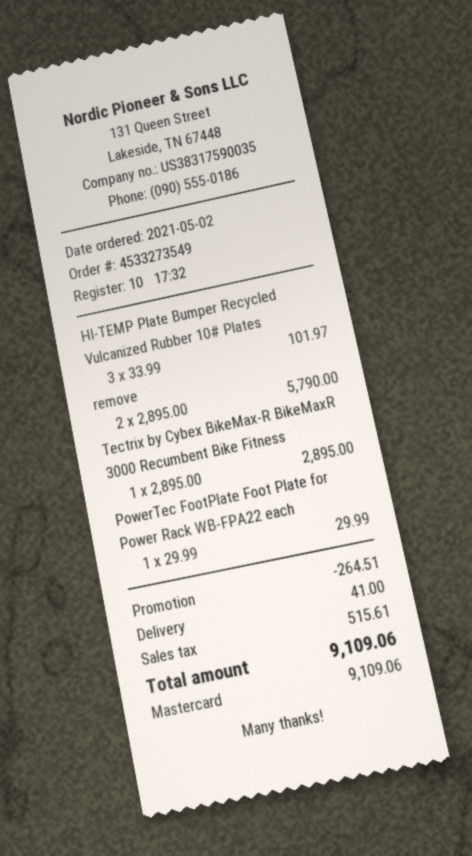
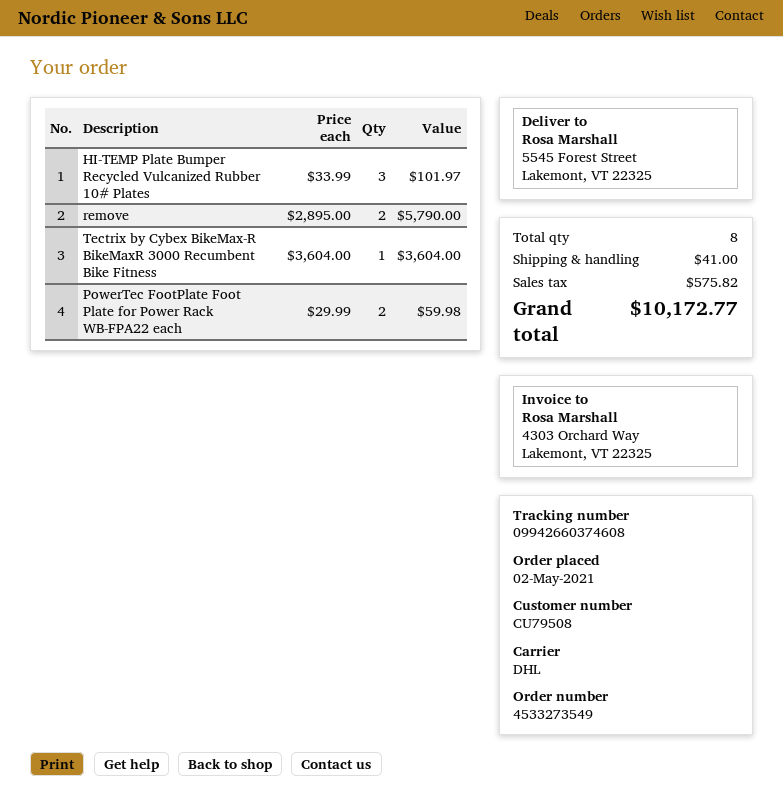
Tectrix by Cybex BikeMax-R BikeMaxR 3000 Recumbent Bike Fitness: 1 x 2895.00 = 2895.00 -> 1 x 3604.00 = 3604.00
PowerTec FootPlate Foot Plate for Power Rack WB-FPA22 each: 1 x 29.99 = 29.99 -> 2 x 29.99 = 59.98
discount: 264.51 -> none
tax: 515.61 -> 575.82
total: 9109.06 -> 10172.77

